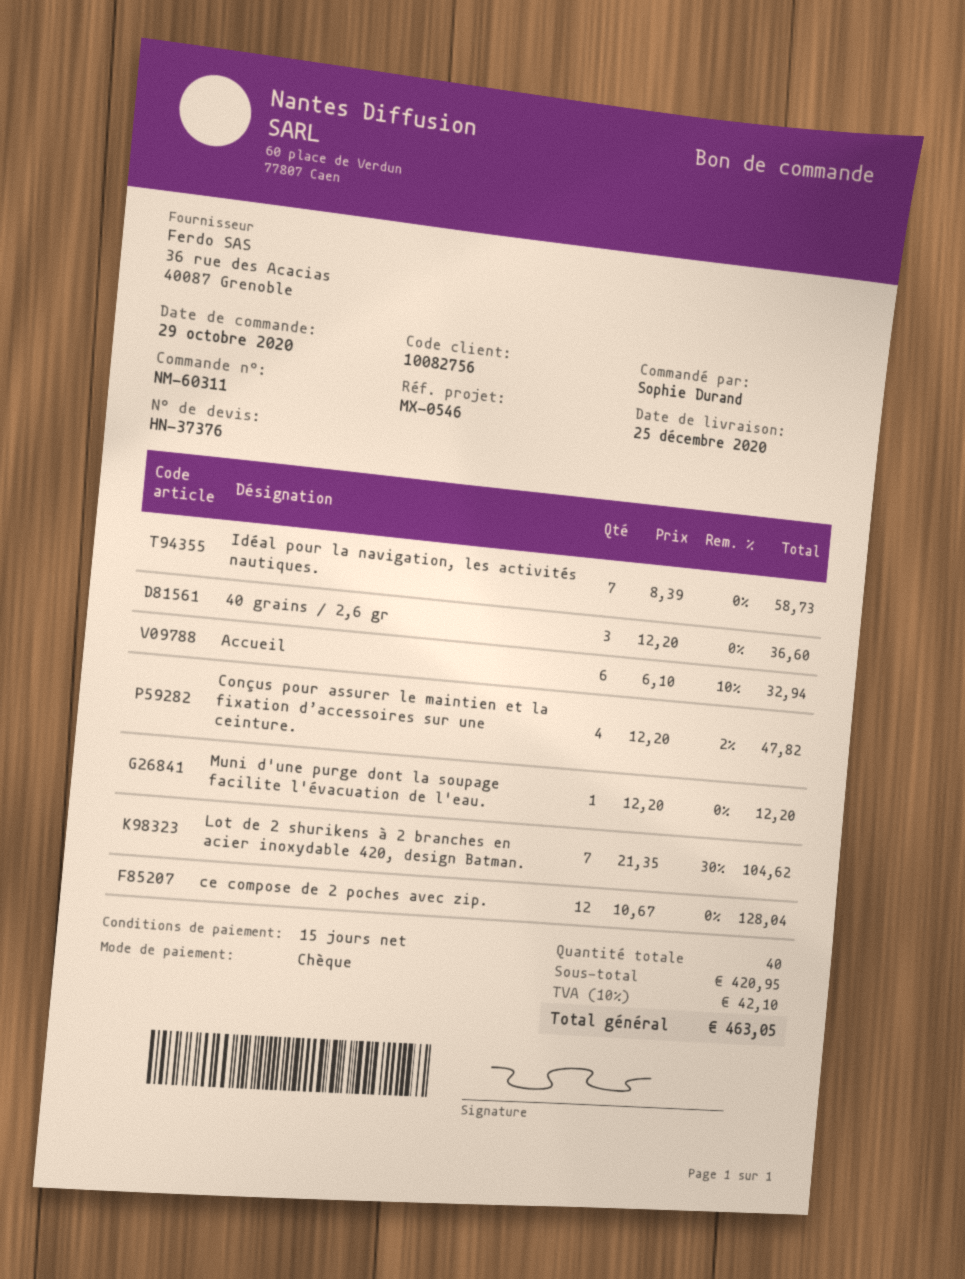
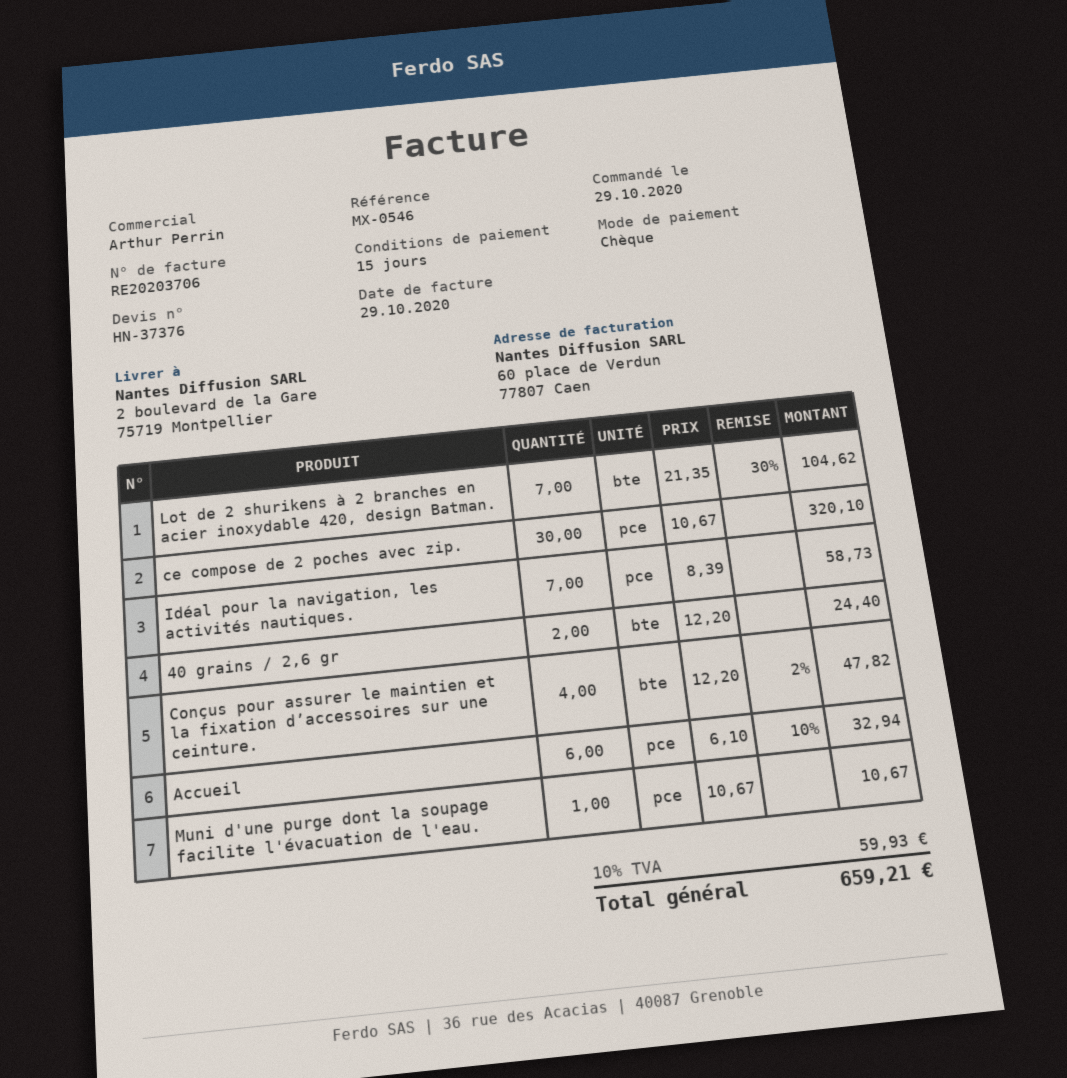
40 grains / 2,6 gr: 3 x 12.20 = 36.60 -> 2 x 12.20 = 24.40
Muni d'une purge dont la soupage facilite l'évacuation de l'eau.: 1 x 12.20 = 12.20 -> 1 x 10.67 = 10.67
ce compose de 2 poches avec zip.: 12 x 10.67 = 128.04 -> 30 x 10.67 = 320.10
tax: 10% = 42.10 -> 10% = 59.93
total: 463.05 -> 659.21

